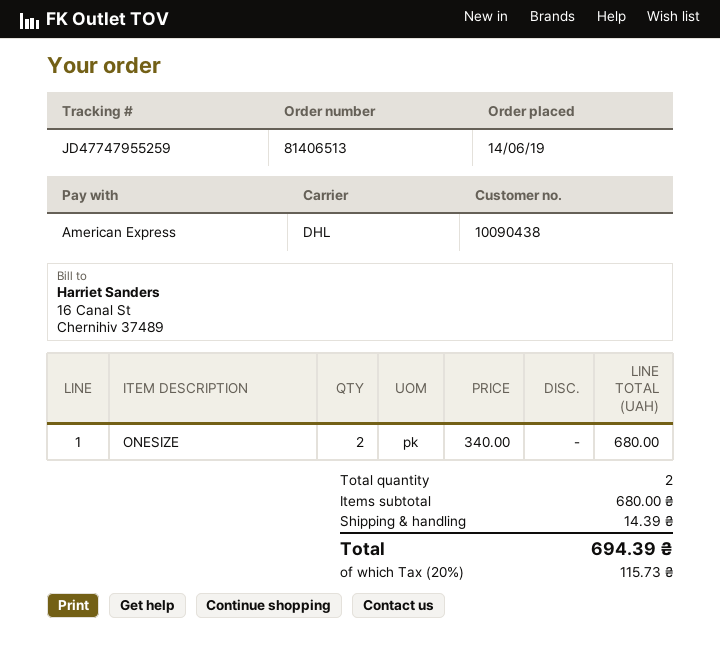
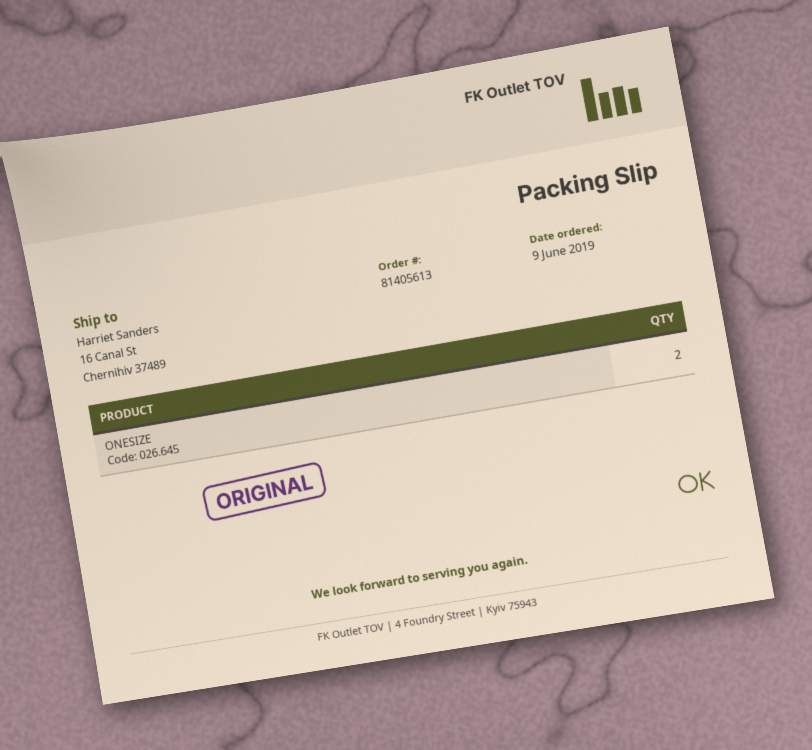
order number: 81406513 -> 81405613
order date: 2019-06-14 -> 2019-06-09

